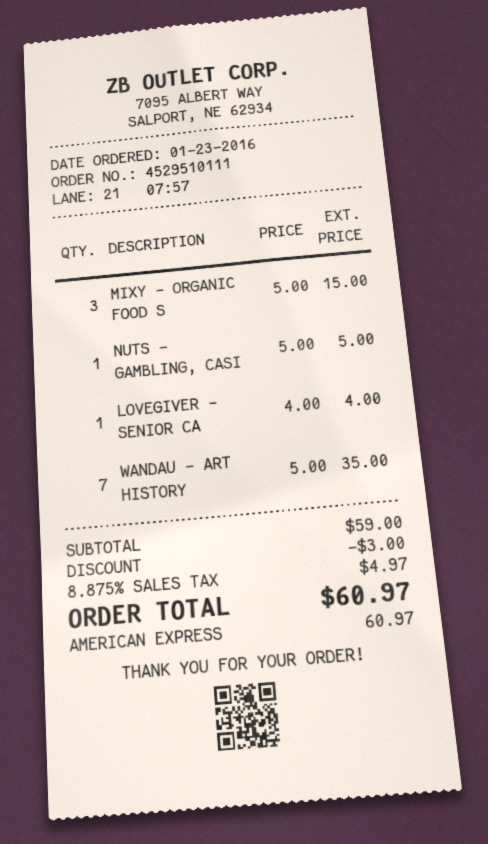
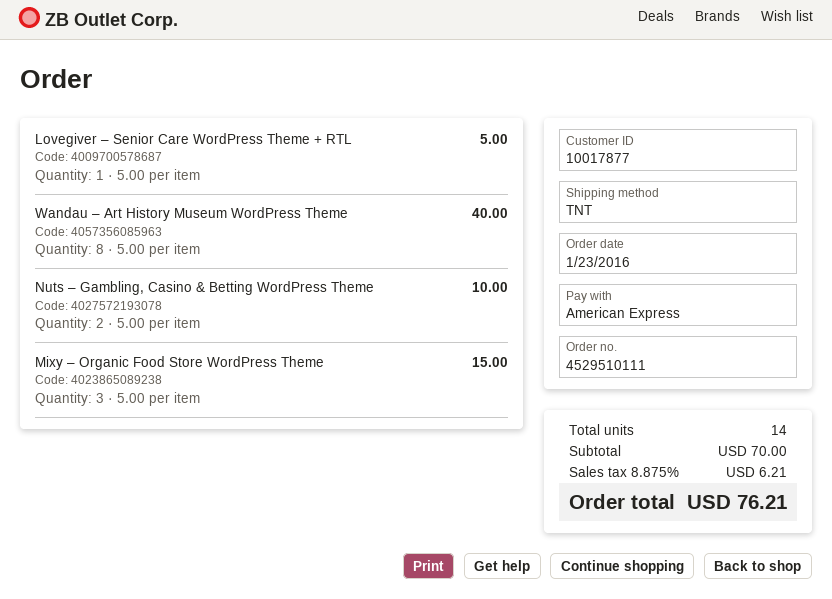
NUTS – GAMBLING, CASI: 1 x 5.00 = 5.00 -> 2 x 5.00 = 10.00
LOVEGIVER – SENIOR CA: 1 x 4.00 = 4.00 -> 1 x 5.00 = 5.00
WANDAU – ART HISTORY: 7 x 5.00 = 35.00 -> 8 x 5.00 = 40.00
subtotal: 59.00 -> 70.00
discount: 3.00 -> none
tax: 8.875% = 4.97 -> 8.875% = 6.21
total: 60.97 -> 76.21

